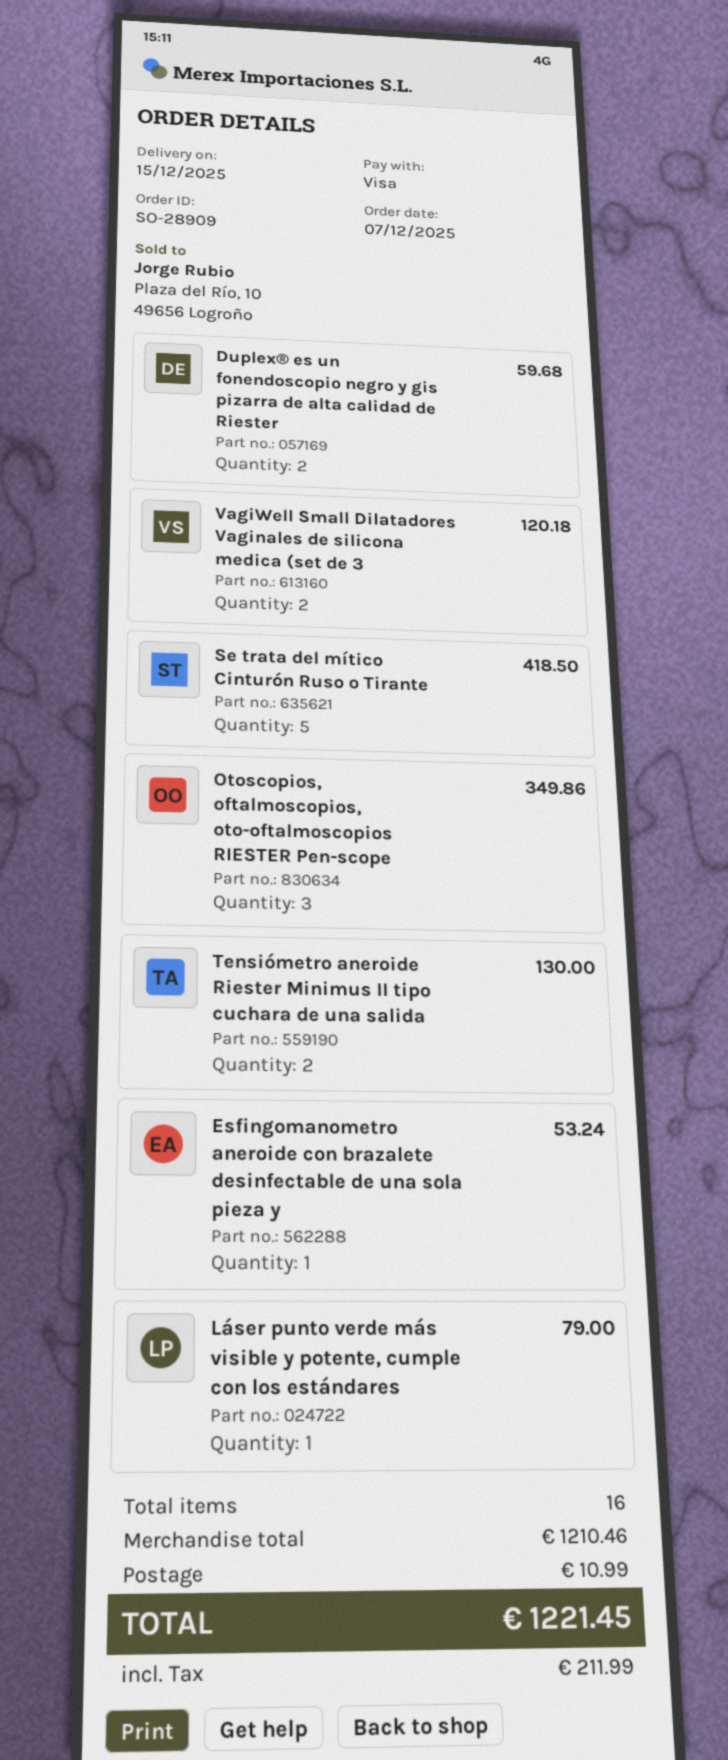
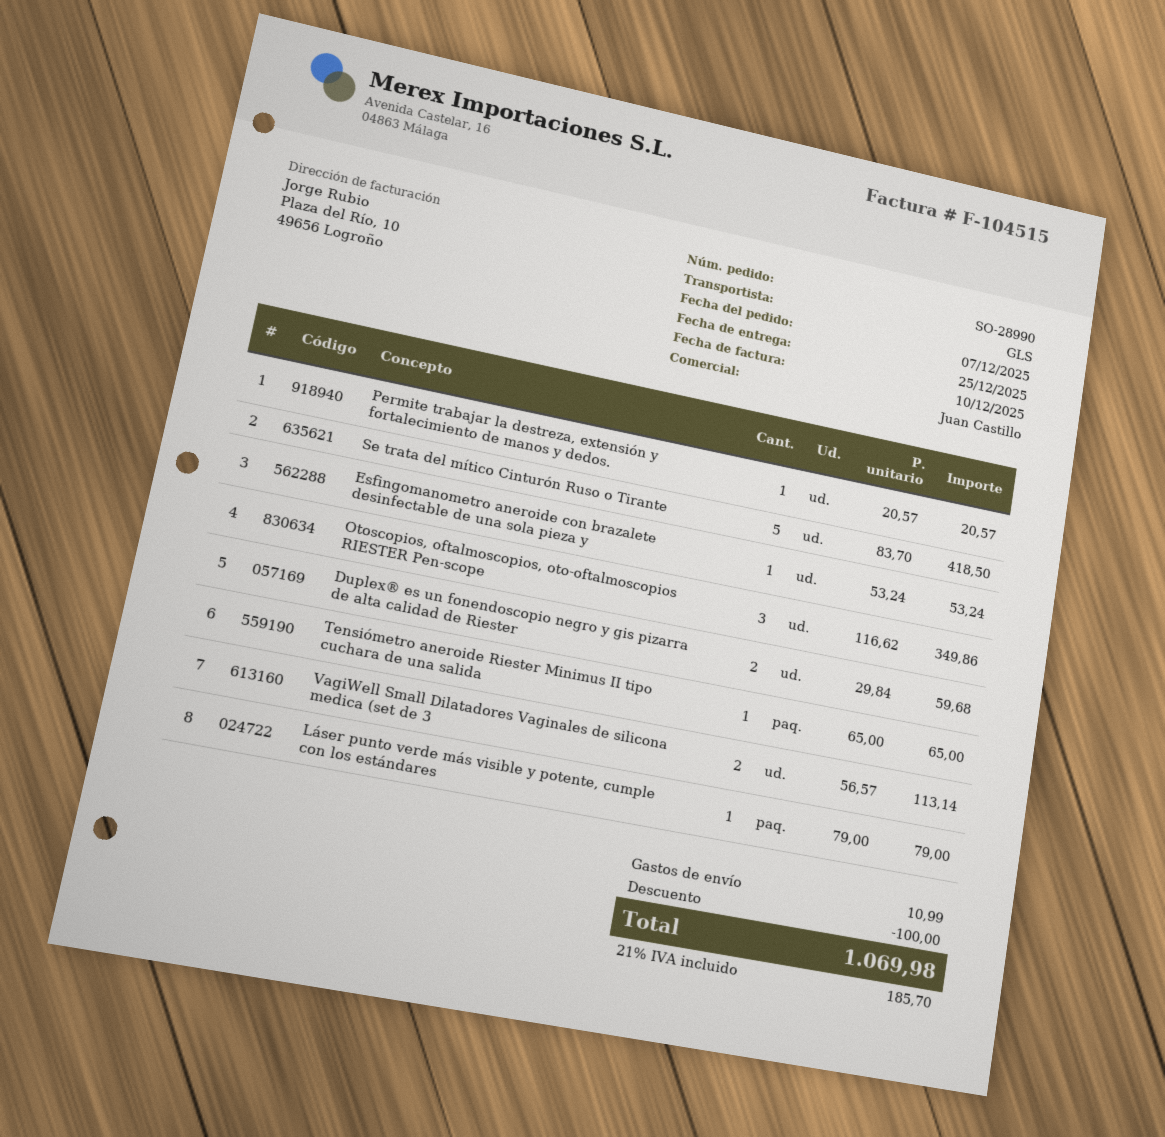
order number: SO-28909 -> SO-28990
delivery date: 2025-12-15 -> 2025-12-25
VagiWell Small Dilatadores Vaginales de silicona medica (set de 3: 2 for 120.18 -> 2 for 113.14
Tensiómetro aneroide Riester Minimus II tipo cuchara de una salida: 2 for 130.00 -> 1 for 65.00
Permite trabajar la destreza, extensión y fortalecimiento de manos y dedos.: none -> 1 for 20.57
discount: none -> 100.00
tax: 211.99 -> 185.70
total: 1221.45 -> 1069.98

